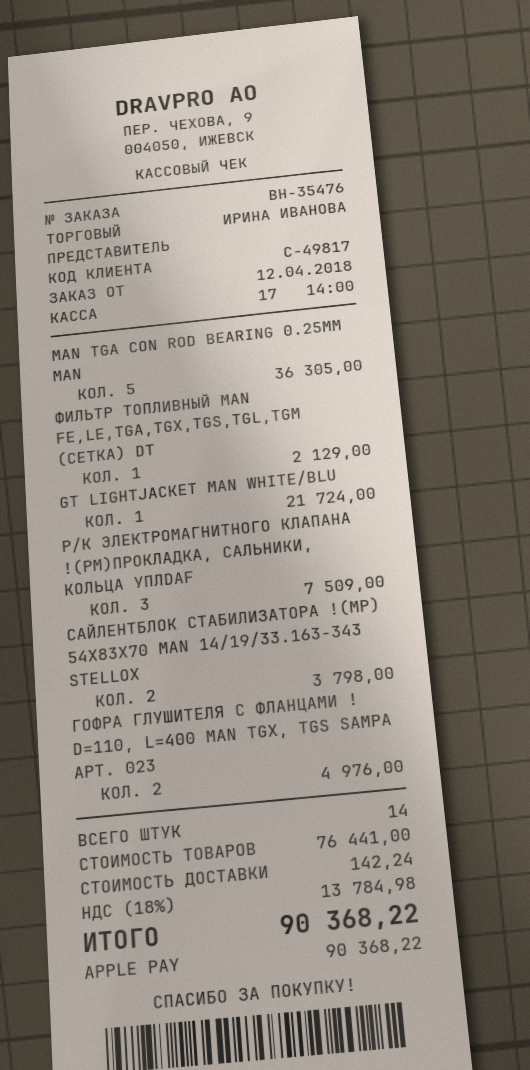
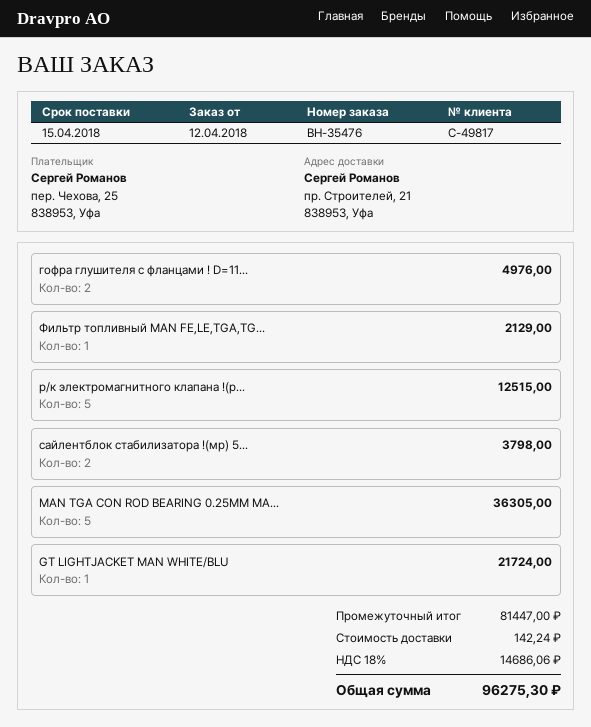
Р/К ЭЛЕКТРОМАГНИТНОГО КЛАПАНА !(РМ)ПРОКЛАДКА, САЛЬНИКИ, КОЛЬЦА УПЛDAF: 3 for 7509.00 -> 5 for 12515.00
subtotal: 76441.00 -> 81447.00
tax: 18% = 13784.98 -> 18% = 14686.06
total: 90368.22 -> 96275.30

